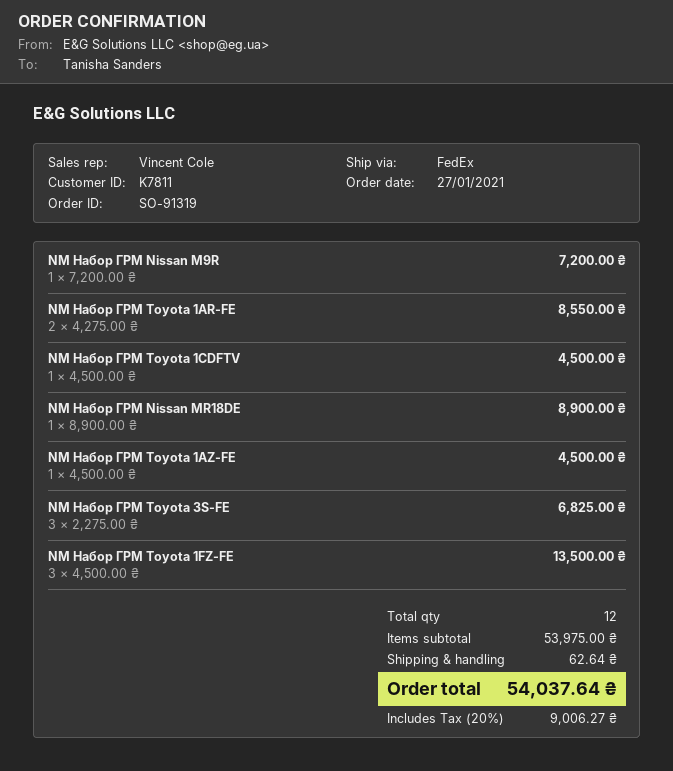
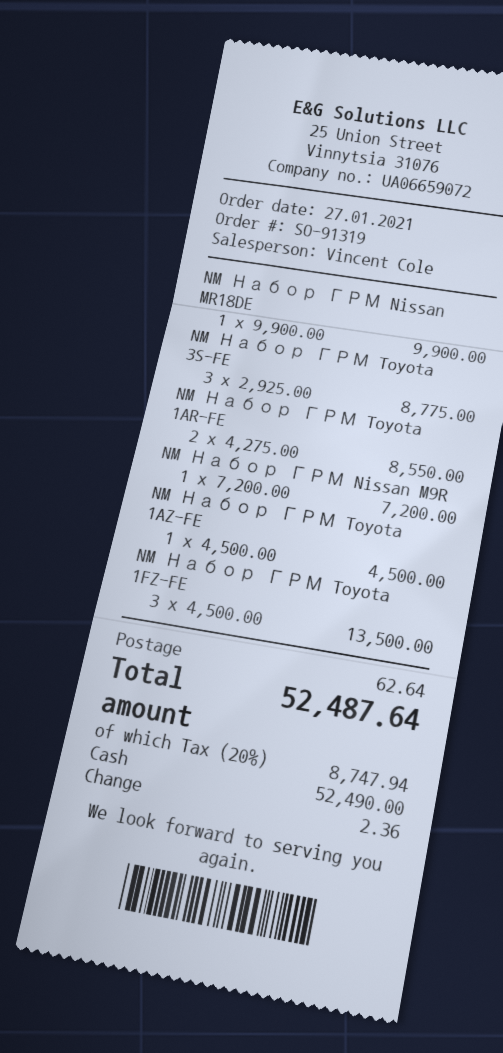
NM Набор ГРМ Toyota 1CDFTV: 1 x 4500.00 = 4500.00 -> none
NM Набор ГРМ Nissan MR18DE: 1 x 8900.00 = 8900.00 -> 1 x 9900.00 = 9900.00
NM Набор ГРМ Toyota 3S-FE: 3 x 2275.00 = 6825.00 -> 3 x 2925.00 = 8775.00
tax: 20% = 9006.27 -> 20% = 8747.94
total: 54037.64 -> 52487.64

